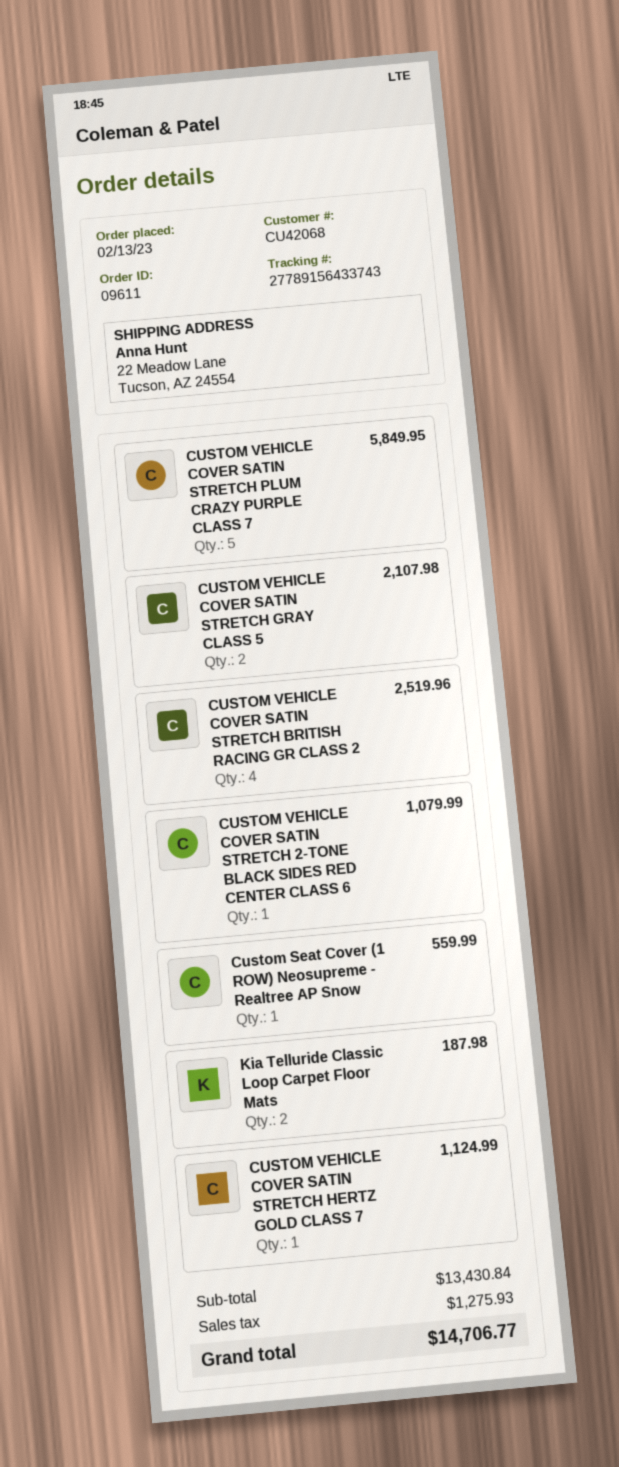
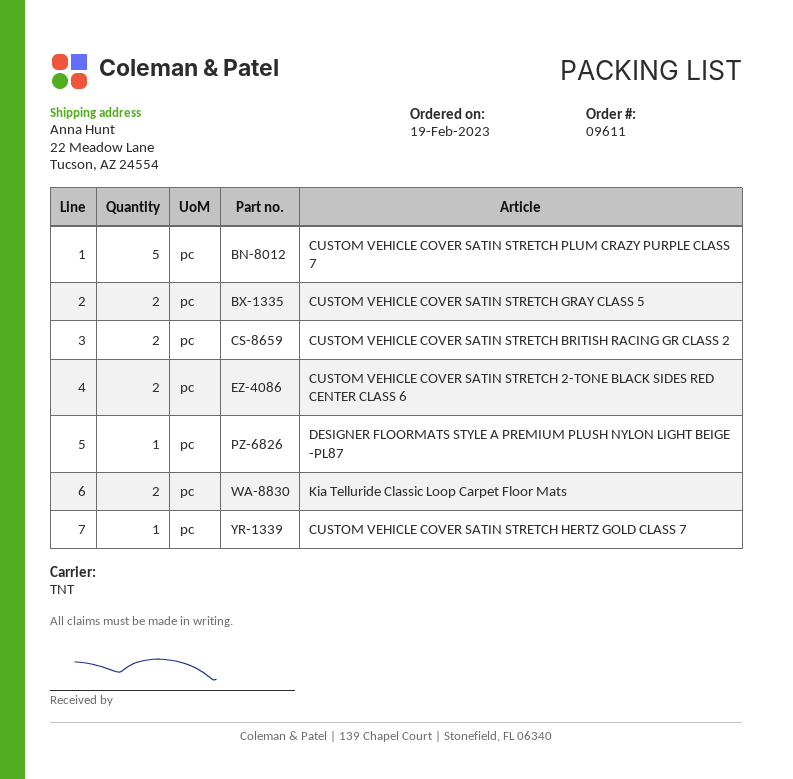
order date: 2023-02-13 -> 2023-02-19
CUSTOM VEHICLE COVER SATIN STRETCH BRITISH RACING GR CLASS 2: 4 -> 2
CUSTOM VEHICLE COVER SATIN STRETCH 2-TONE BLACK SIDES RED CENTER CLASS 6: 1 -> 2
Custom Seat Cover (1 ROW) Neosupreme - Realtree AP Snow: 1 -> none
DESIGNER FLOORMATS STYLE A PREMIUM PLUSH NYLON LIGHT BEIGE -PL87: none -> 1

